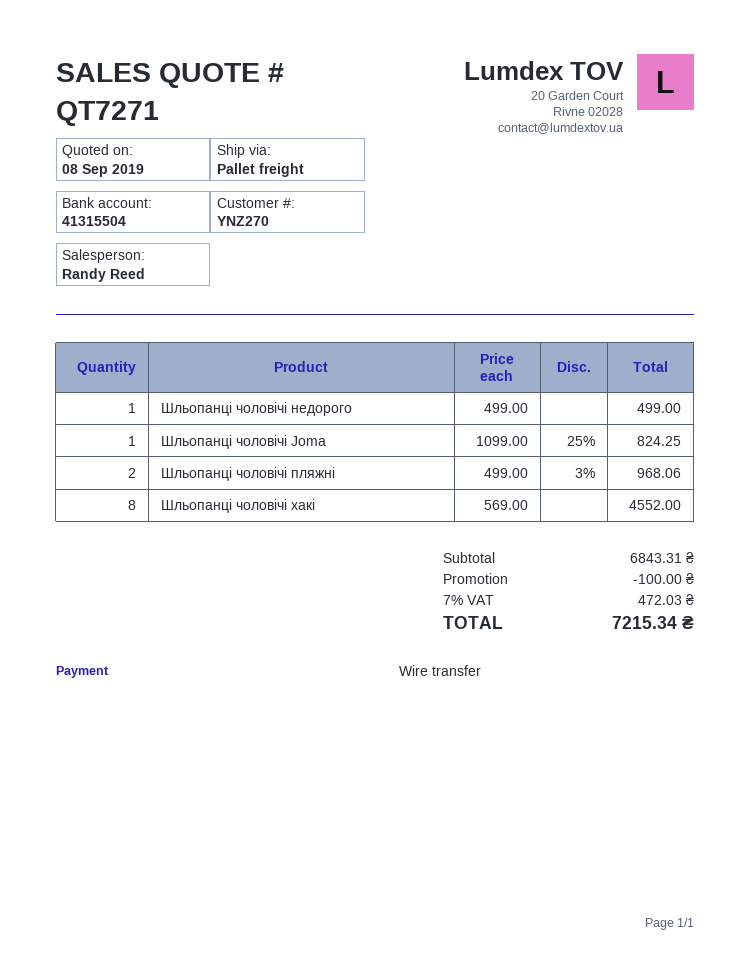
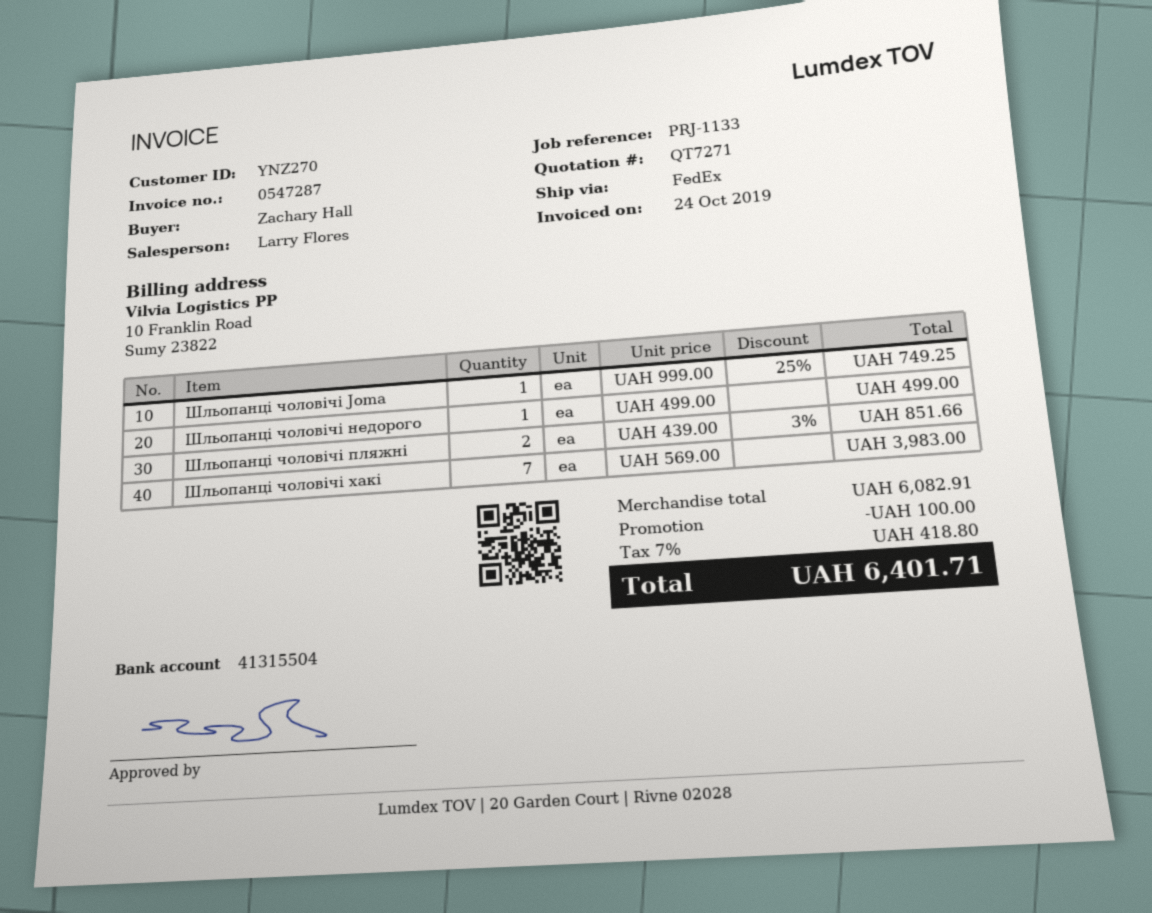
sales rep: Randy Reed -> Larry Flores
shipping method: pallet freight -> FedEx
Шльопанці чоловічі Joma: 1 x 1099.00 - 25% = 824.25 -> 1 x 999.00 - 25% = 749.25
Шльопанці чоловічі пляжні: 2 x 499.00 - 3% = 968.06 -> 2 x 439.00 - 3% = 851.66
Шльопанці чоловічі хакі: 8 x 569.00 = 4552.00 -> 7 x 569.00 = 3983.00
subtotal: 6843.31 -> 6082.91
tax: 7% = 472.03 -> 7% = 418.80
total: 7215.34 -> 6401.71

